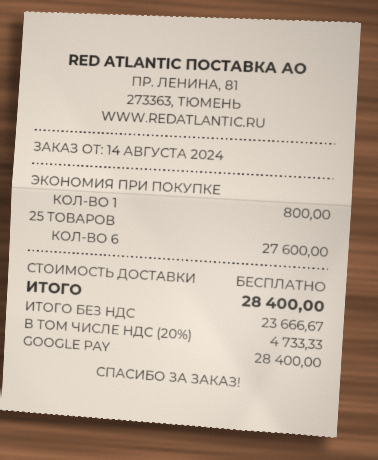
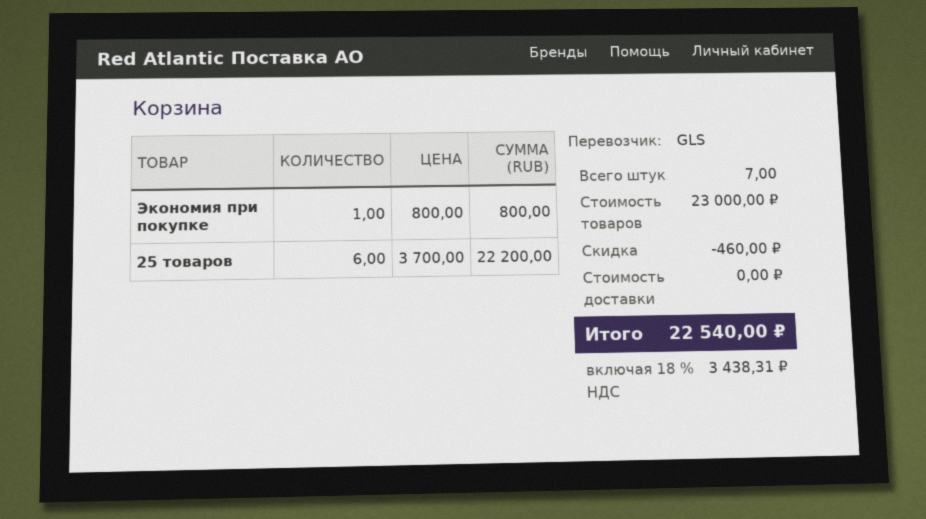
25 ТОВАРОВ: 6 for 27600.00 -> 6 for 22200.00
discount: none -> 460.00
tax: 20% = 4733.33 -> 18% = 3438.31
total: 28400.00 -> 22540.00

